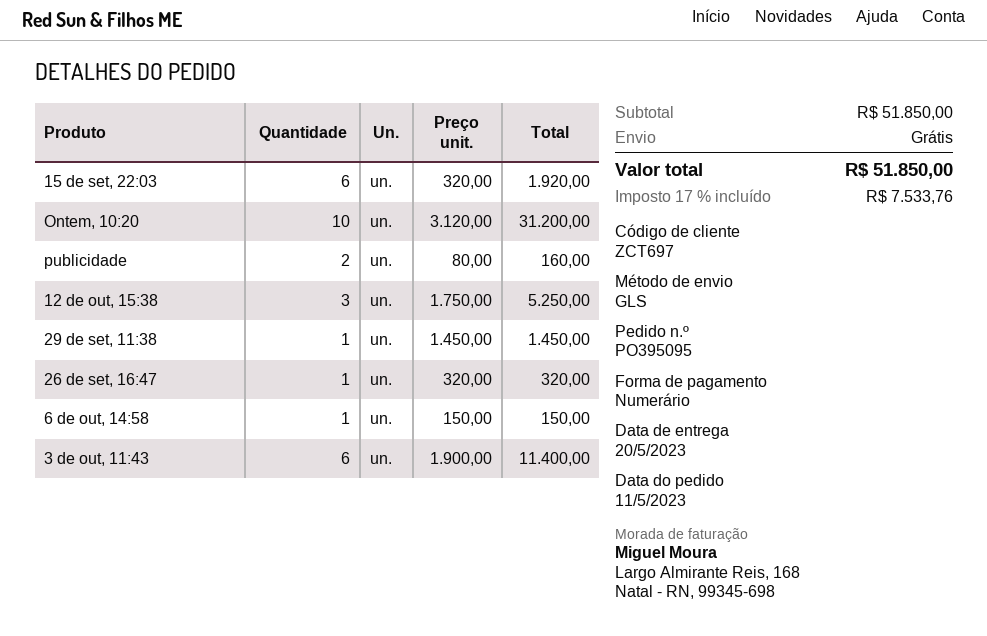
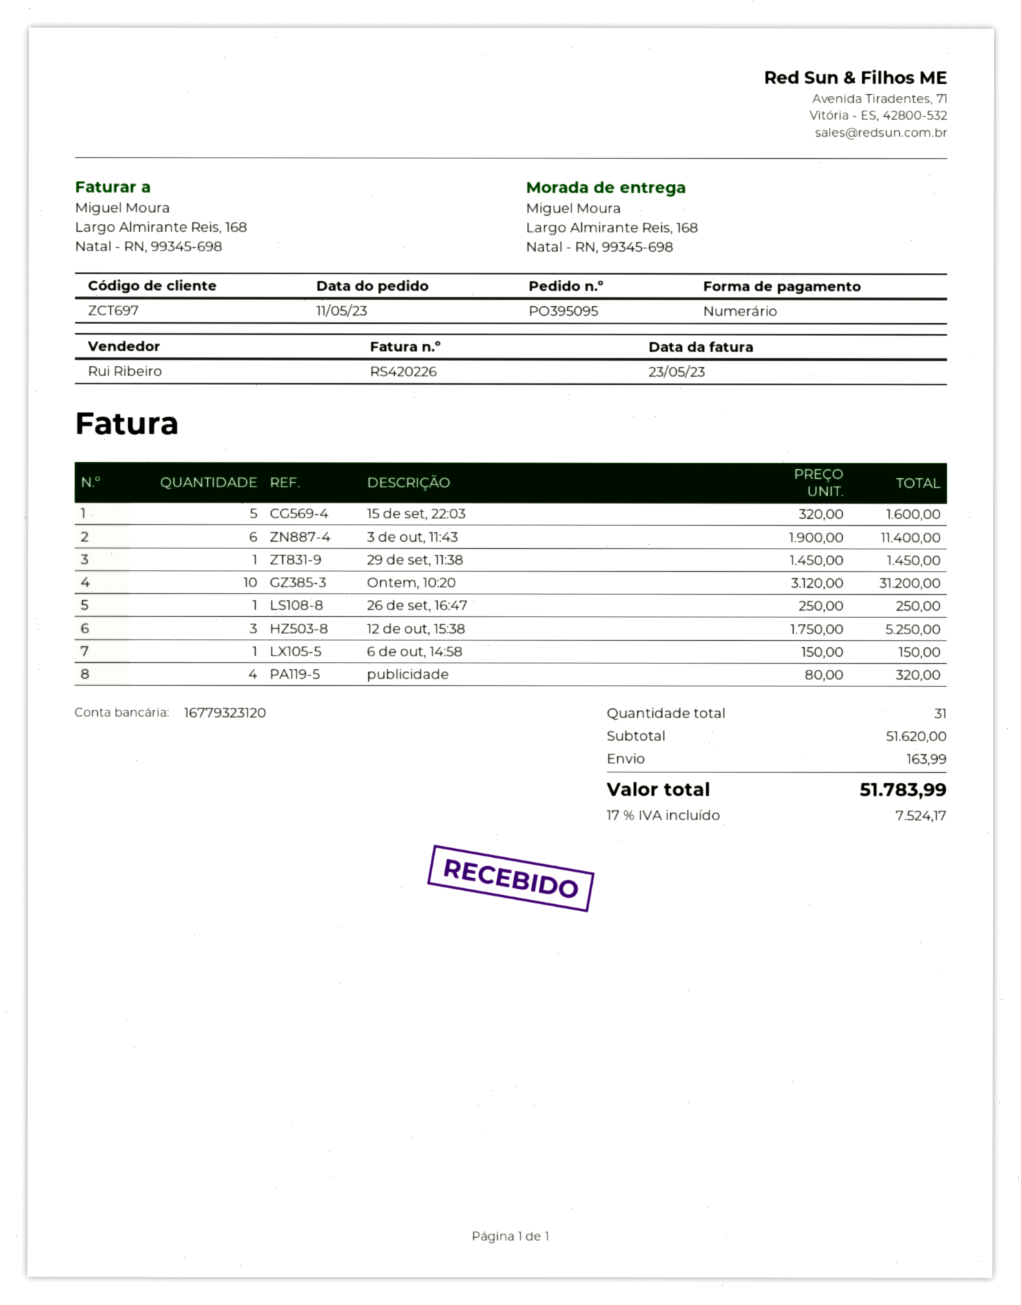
15 de set, 22:03: 6 x 320.00 = 1920.00 -> 5 x 320.00 = 1600.00
publicidade: 2 x 80.00 = 160.00 -> 4 x 80.00 = 320.00
26 de set, 16:47: 1 x 320.00 = 320.00 -> 1 x 250.00 = 250.00
subtotal: 51850.00 -> 51620.00
shipping: 0.00 -> 163.99
tax: 17% = 7533.76 -> 17% = 7524.17
total: 51850.00 -> 51783.99

